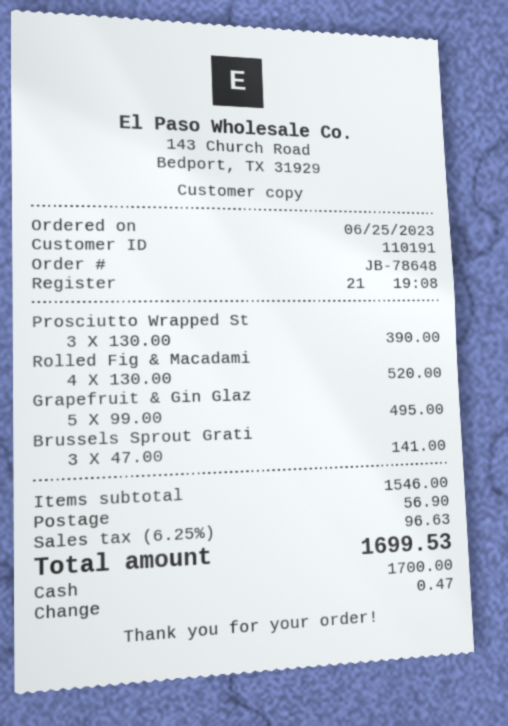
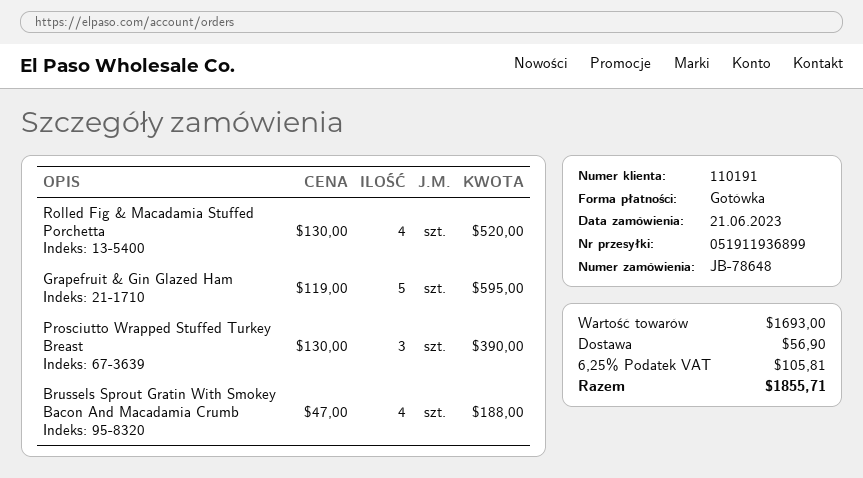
order date: 2023-06-25 -> 2023-06-21
Grapefruit & Gin Glaz: 5 x 99.00 = 495.00 -> 5 x 119.00 = 595.00
Brussels Sprout Grati: 3 x 47.00 = 141.00 -> 4 x 47.00 = 188.00
subtotal: 1546.00 -> 1693.00
tax: 6.25% = 96.63 -> 6.25% = 105.81
total: 1699.53 -> 1855.71

